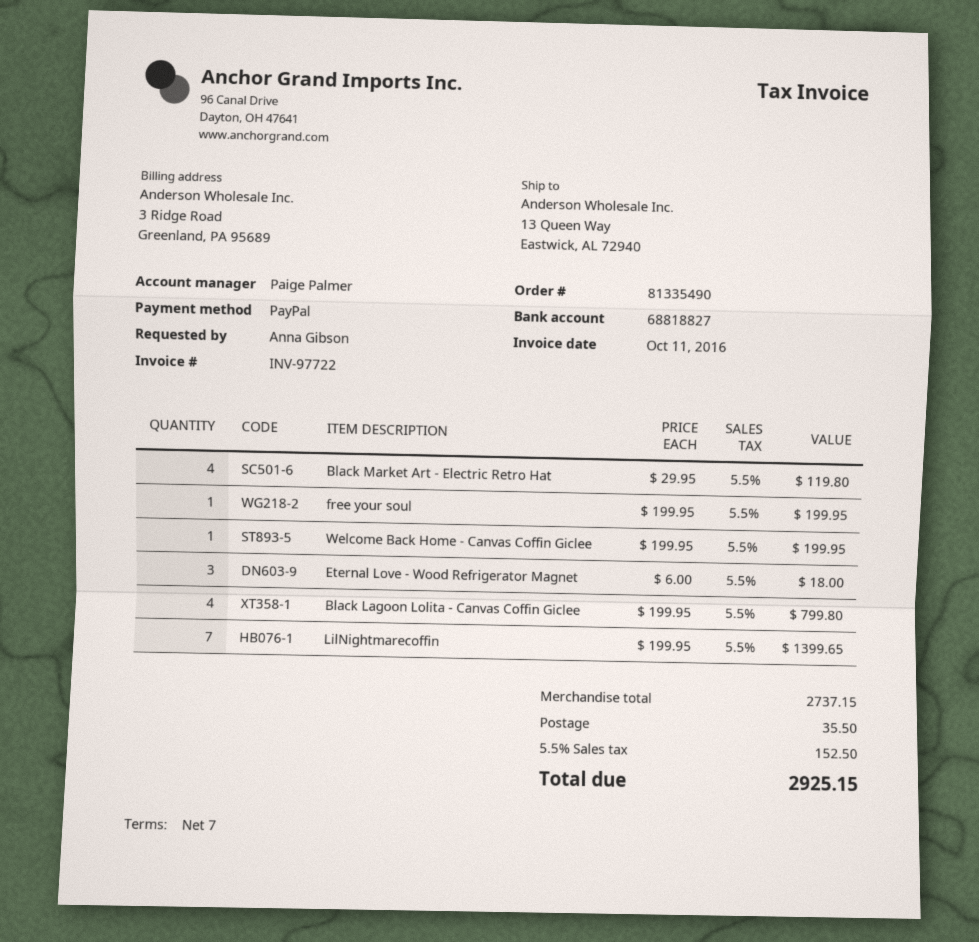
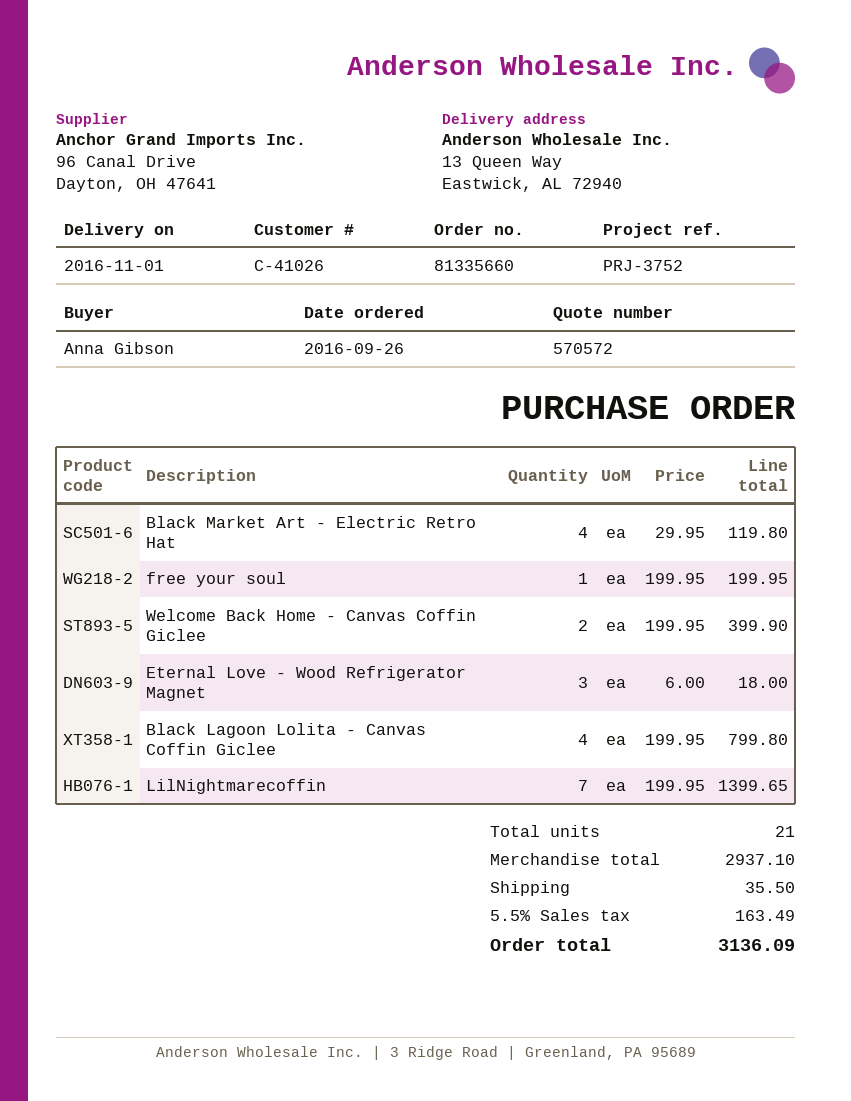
order number: 81335490 -> 81335660
Welcome Back Home - Canvas Coffin Giclee: 1 x 199.95 = 199.95 -> 2 x 199.95 = 399.90
subtotal: 2737.15 -> 2937.10
tax: 5.5% = 152.50 -> 5.5% = 163.49
total: 2925.15 -> 3136.09

